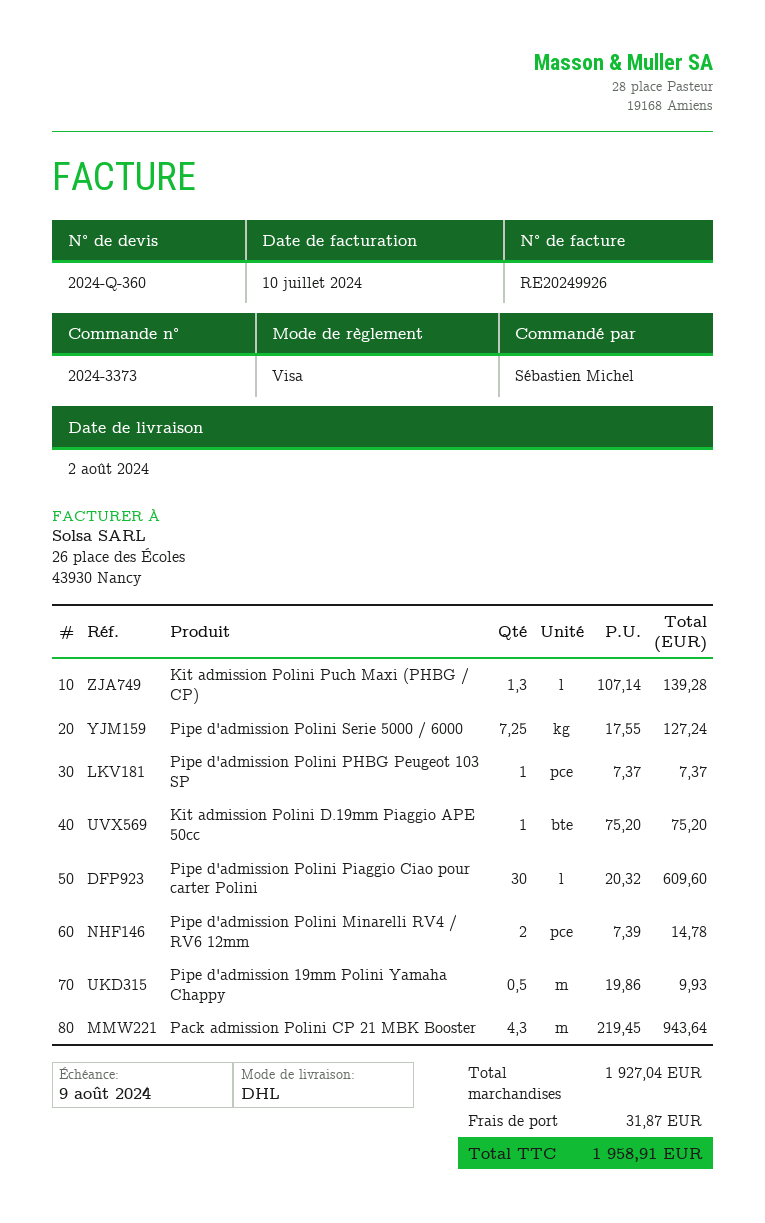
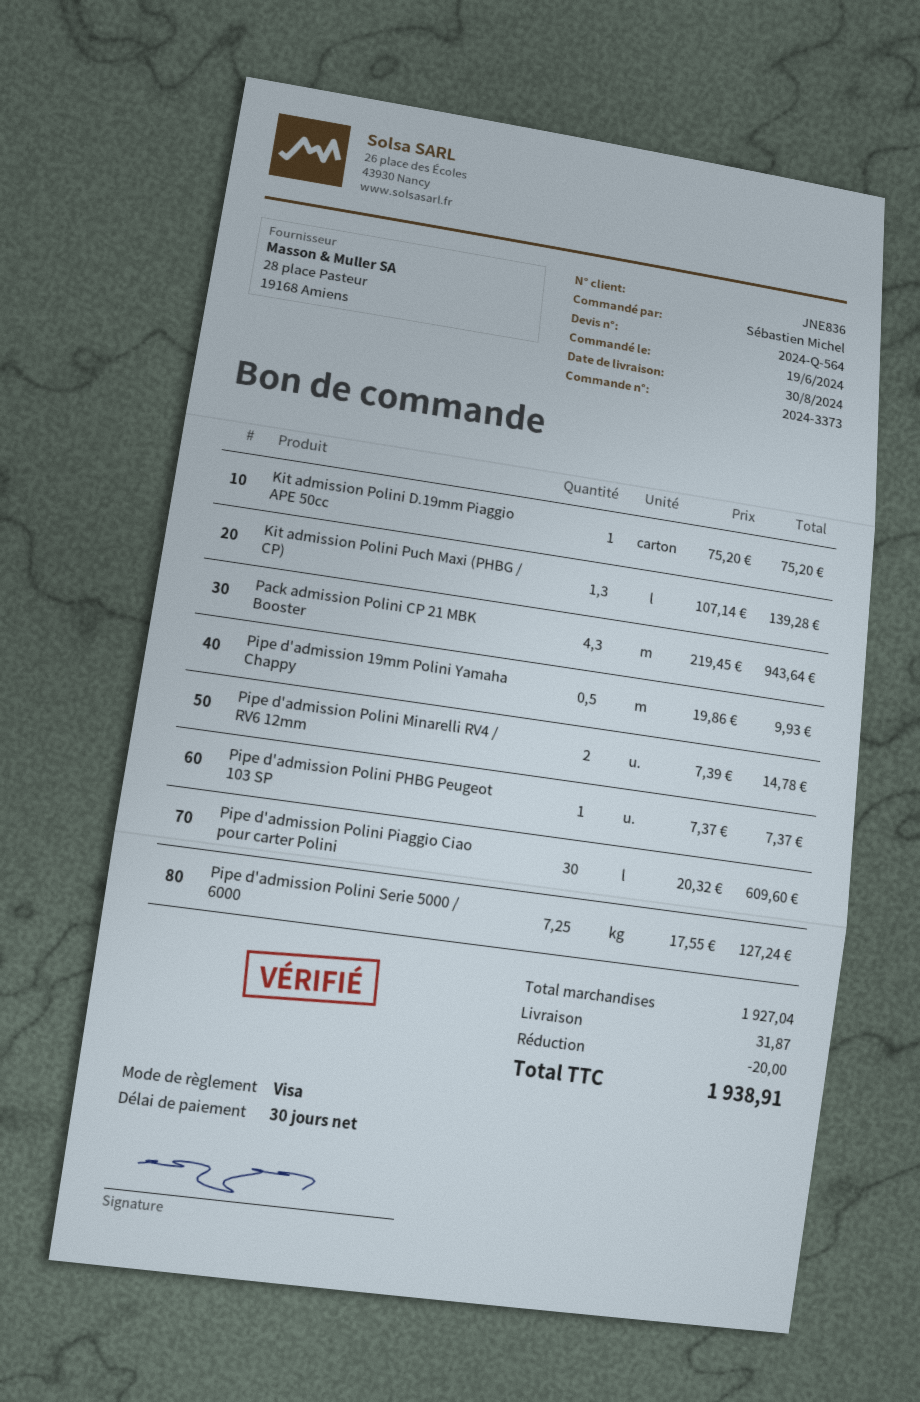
quote number: 2024-Q-360 -> 2024-Q-564
delivery date: 2024-08-02 -> 2024-08-30
discount: none -> 20.00
total: 1958.91 -> 1938.91

